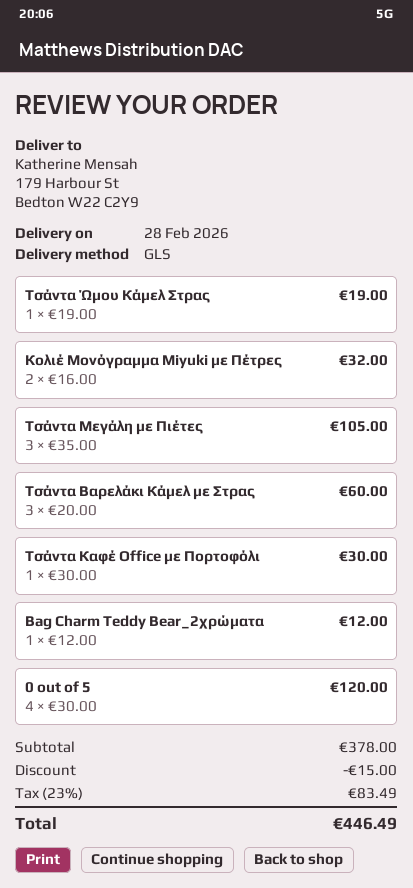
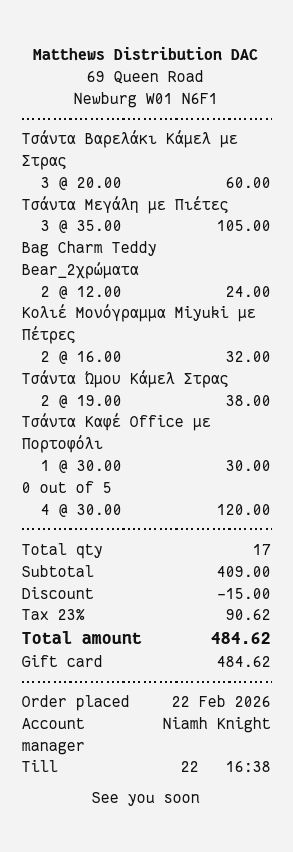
Τσάντα Ώμου Κάμελ Στρας: 1 x 19.00 = 19.00 -> 2 x 19.00 = 38.00
Bag Charm Teddy Bear_2χρώματα: 1 x 12.00 = 12.00 -> 2 x 12.00 = 24.00
subtotal: 378.00 -> 409.00
tax: 23% = 83.49 -> 23% = 90.62
total: 446.49 -> 484.62

